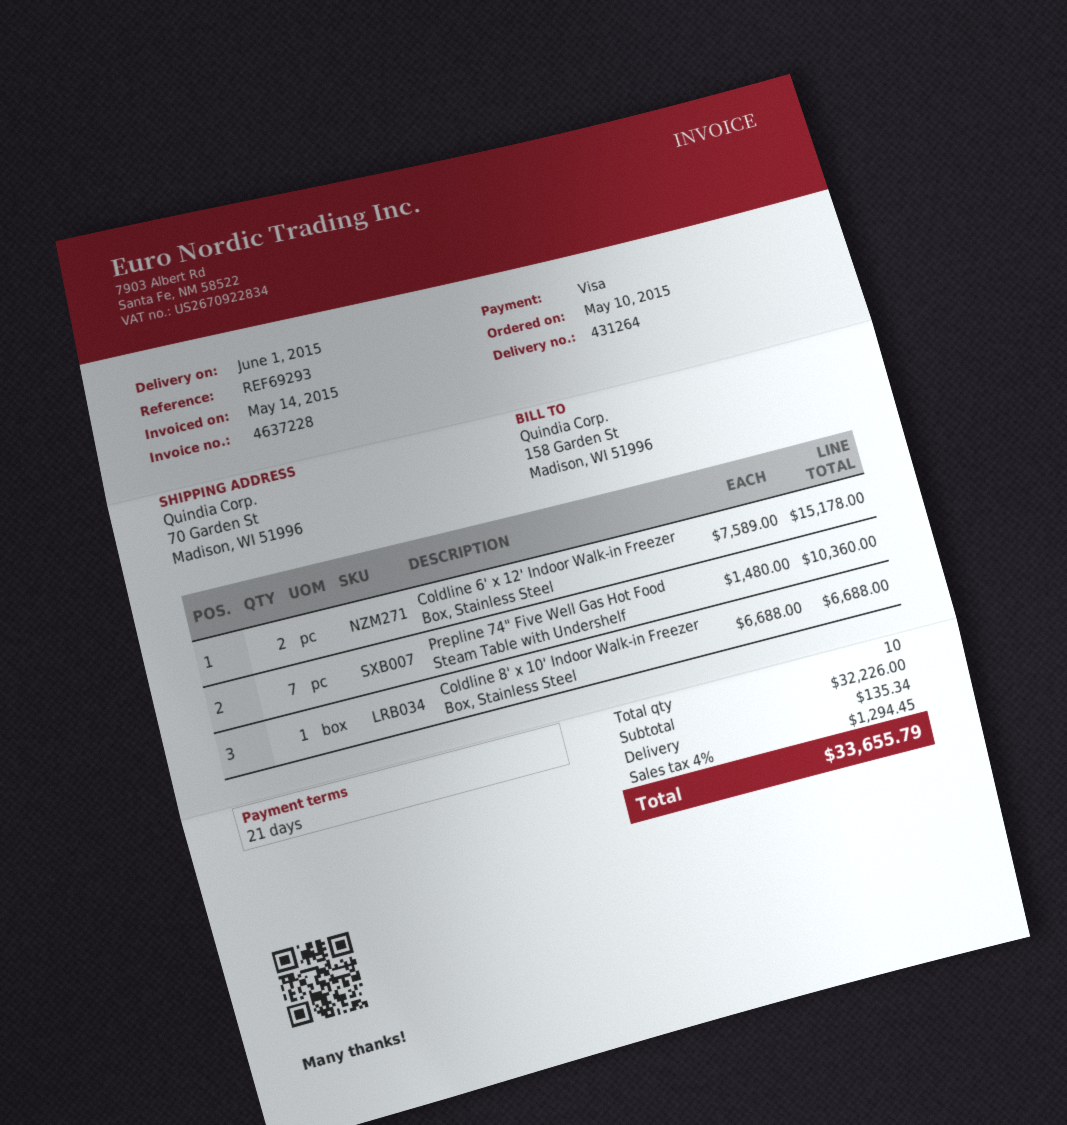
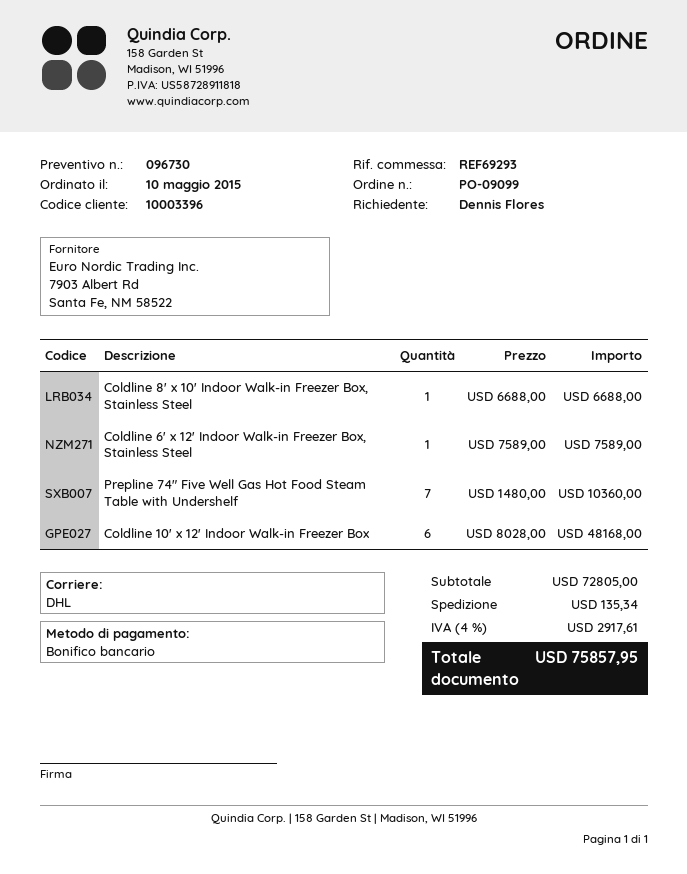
payment method: Visa -> bank transfer
Coldline 6' x 12' Indoor Walk-in Freezer Box, Stainless Steel: 2 x 7589.00 = 15178.00 -> 1 x 7589.00 = 7589.00
Coldline 10' x 12' Indoor Walk-in Freezer Box: none -> 6 x 8028.00 = 48168.00
subtotal: 32226.00 -> 72805.00
tax: 4% = 1294.45 -> 4% = 2917.61
total: 33655.79 -> 75857.95

